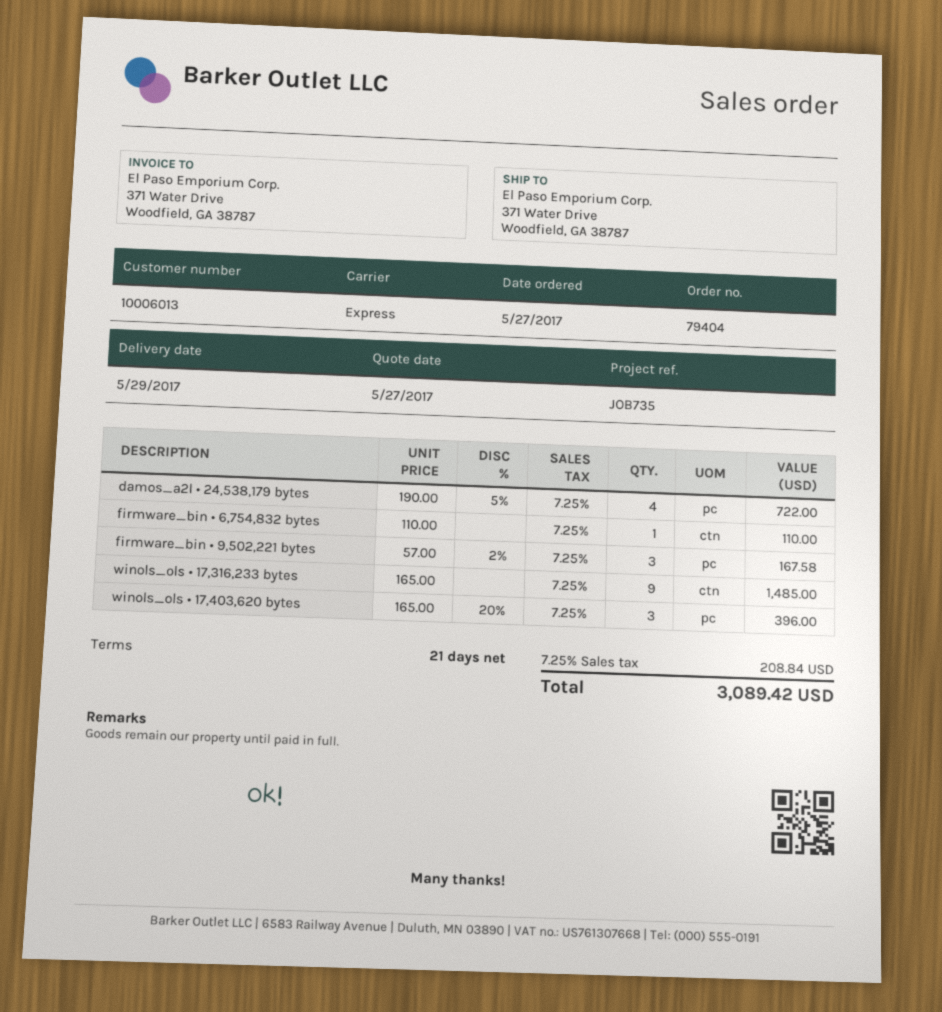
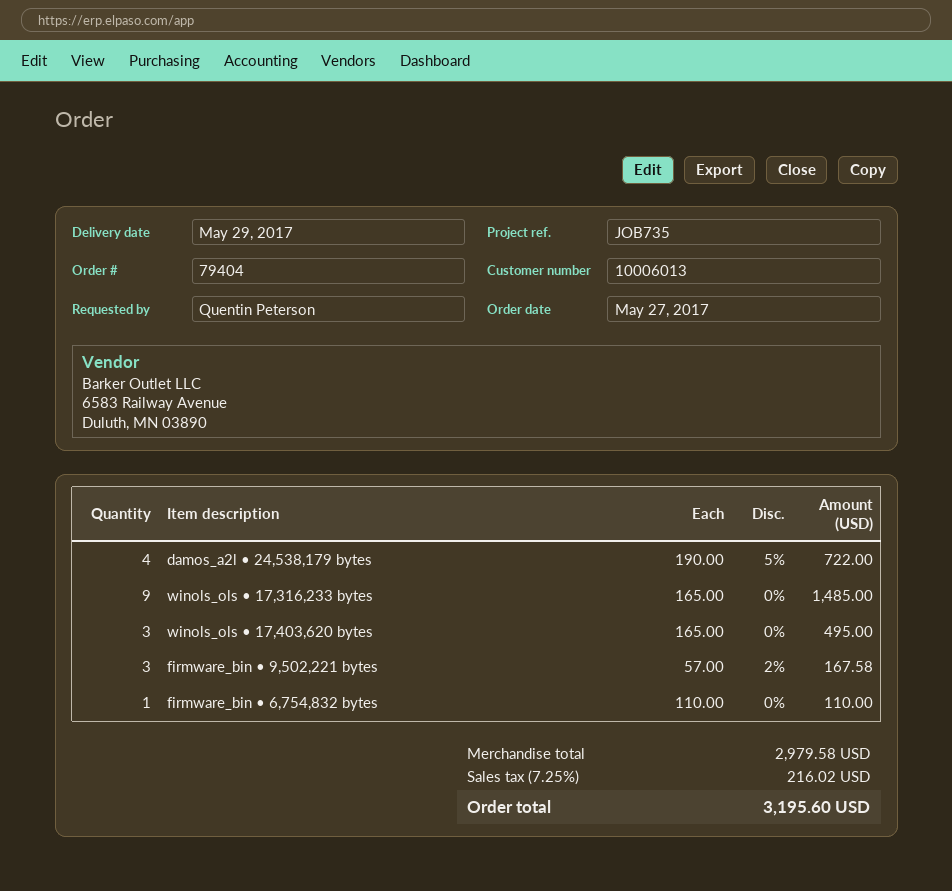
winols_ols • 17,403,620 bytes: 3 x 165.00 - 20% = 396.00 -> 3 x 165.00 = 495.00
tax: 7.25% = 208.84 -> 7.25% = 216.02
total: 3089.42 -> 3195.60

